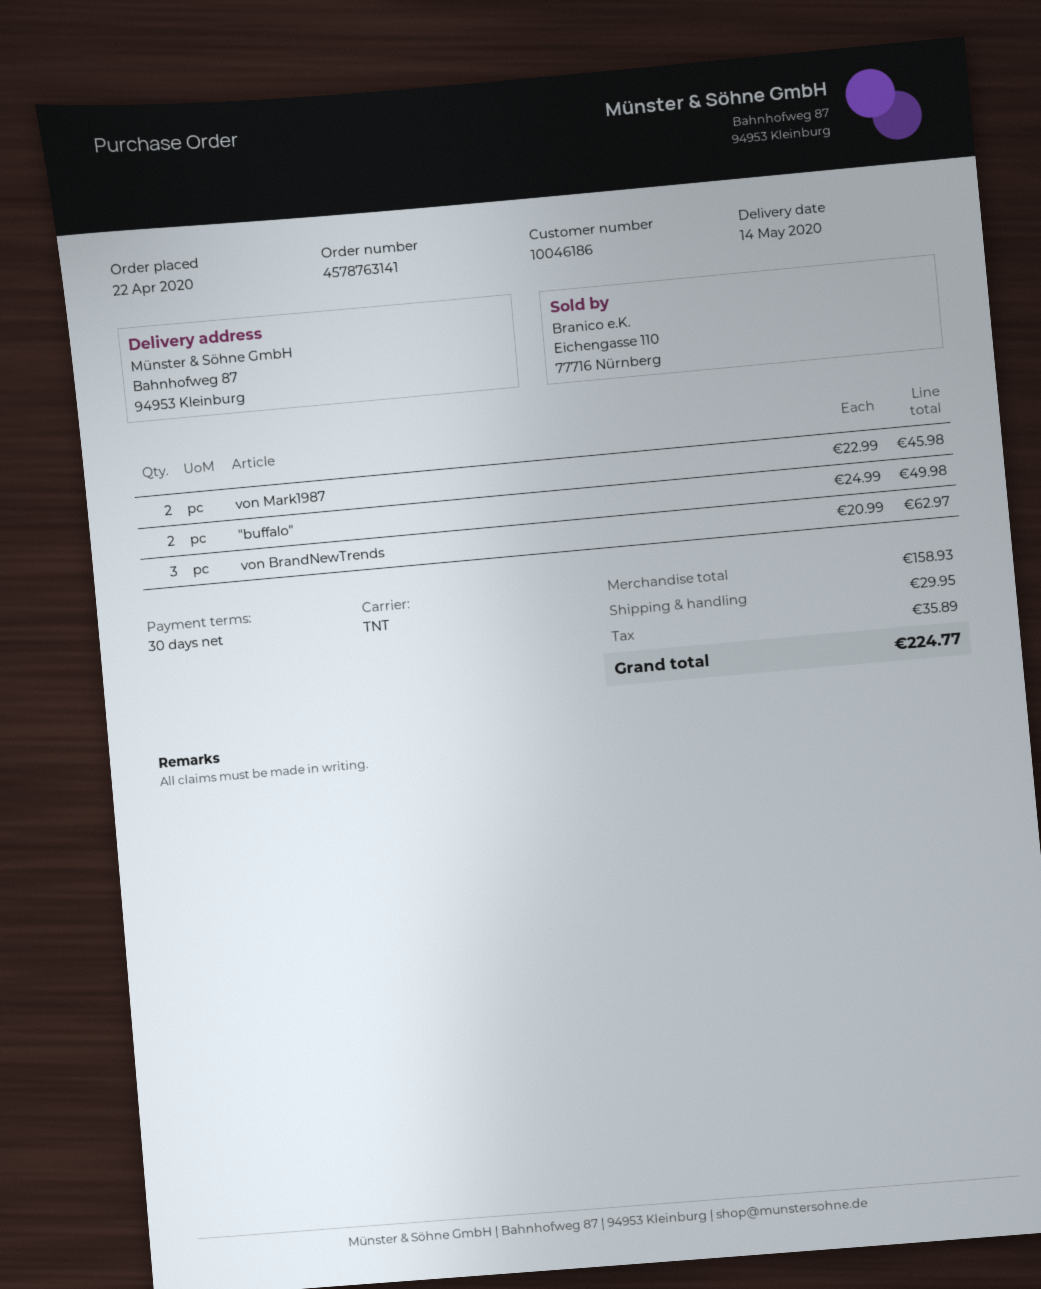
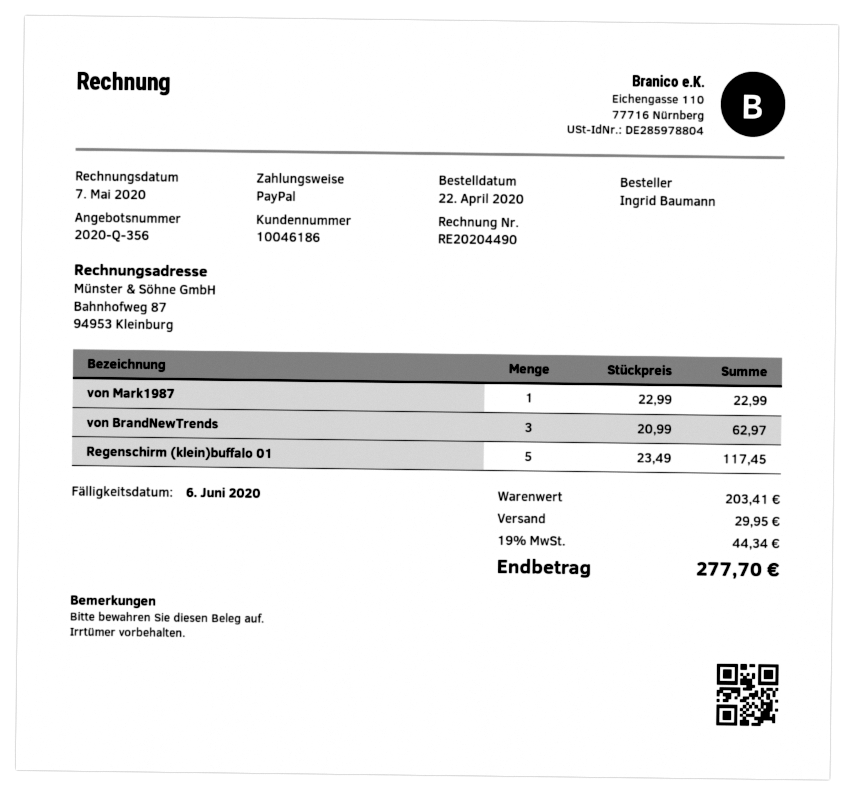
von Mark1987: 2 x 22.99 = 45.98 -> 1 x 22.99 = 22.99
"buffalo": 2 x 24.99 = 49.98 -> none
Regenschirm (klein)buffalo 01: none -> 5 x 23.49 = 117.45
subtotal: 158.93 -> 203.41
tax: 35.89 -> 44.34
total: 224.77 -> 277.70

